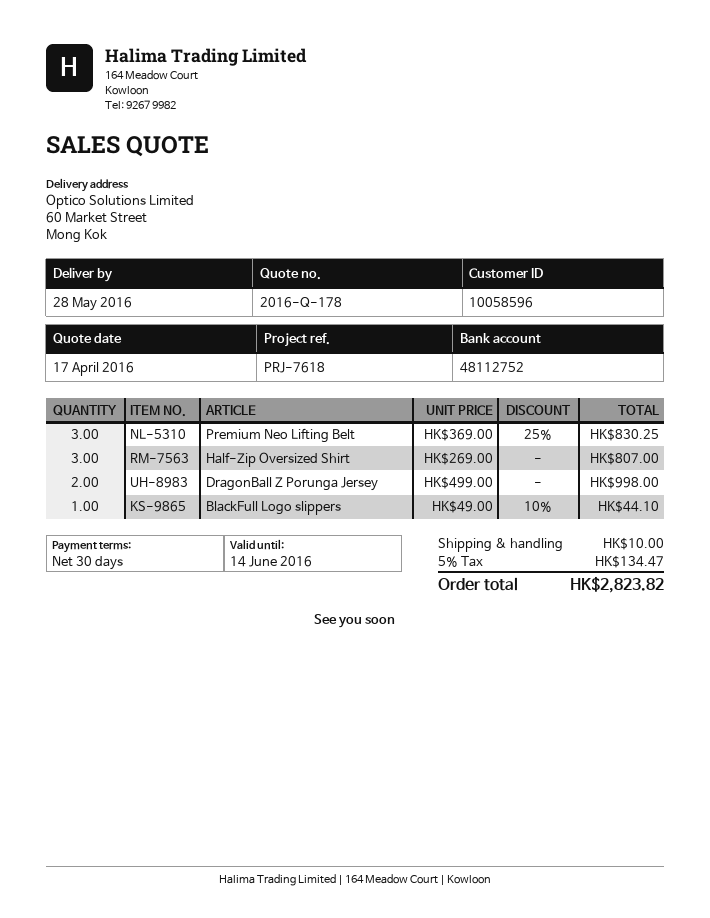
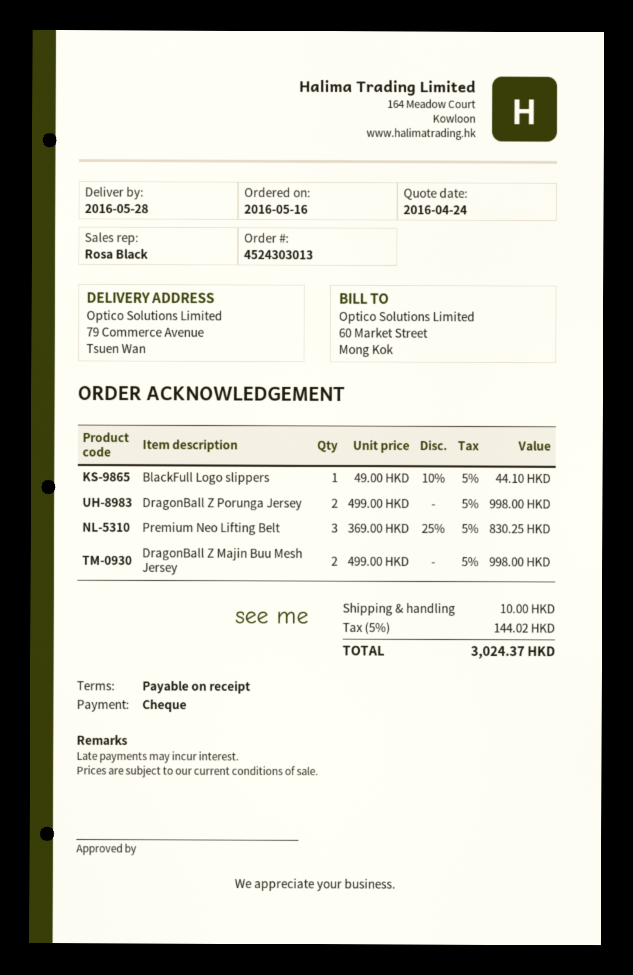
quote date: 2016-04-17 -> 2016-04-24
payment terms: 30 days -> on receipt
ship to: 60 Market Street, Mong Kok -> 79 Commerce Avenue, Tsuen Wan
Half-Zip Oversized Shirt: 3 x 269.00 = 807.00 -> none
DragonBall Z Majin Buu Mesh Jersey: none -> 2 x 499.00 = 998.00
tax: 5% = 134.47 -> 5% = 144.02
total: 2823.82 -> 3024.37

